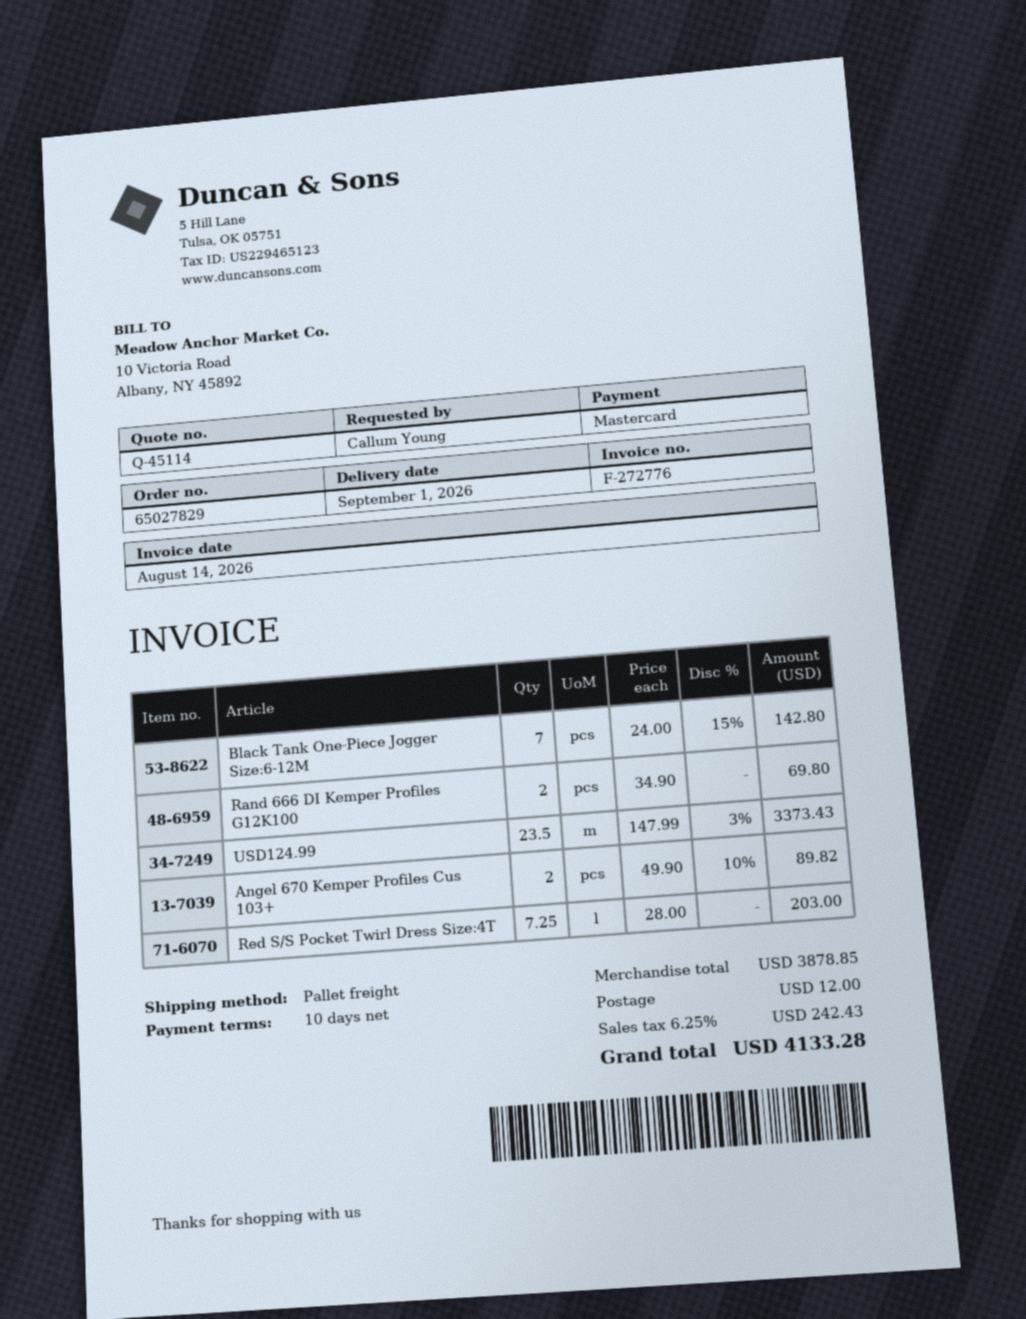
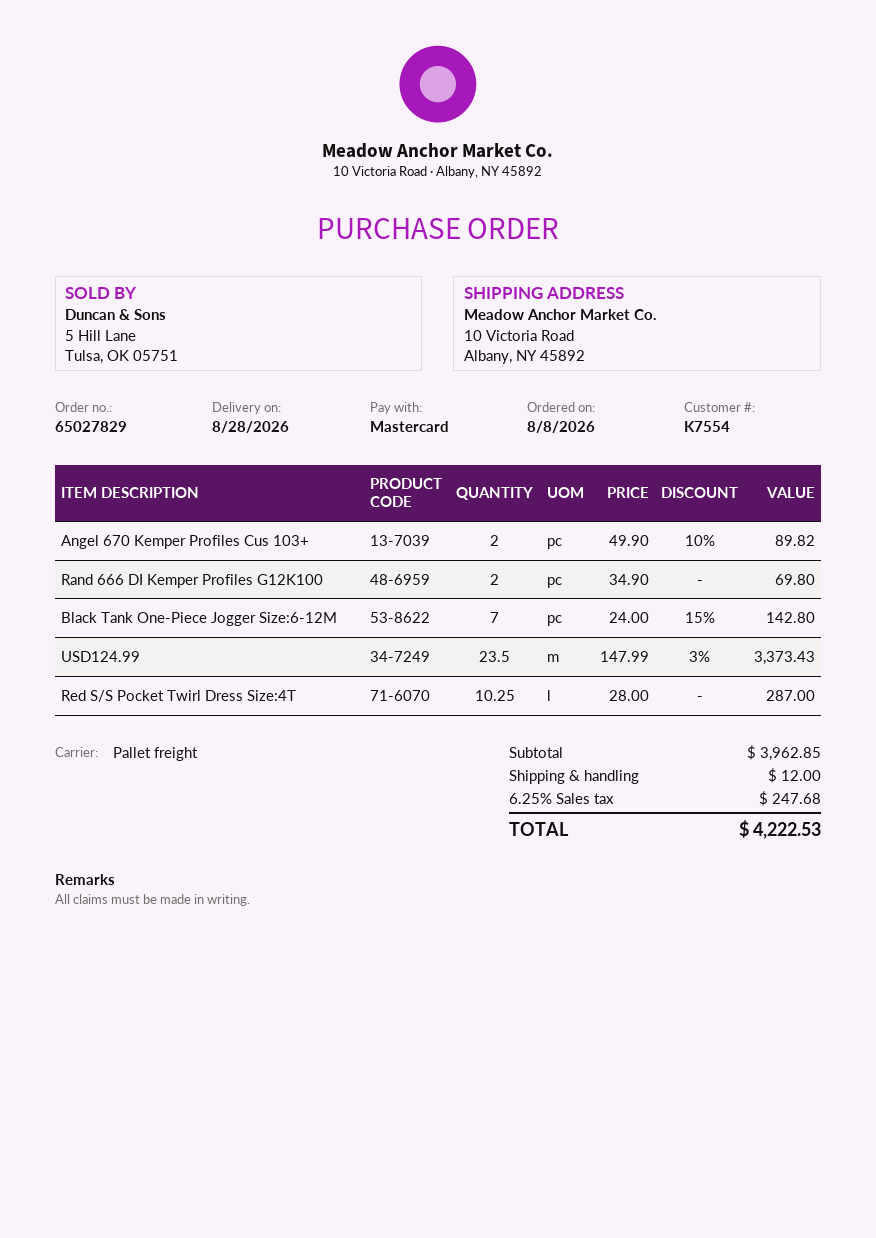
delivery date: 2026-09-01 -> 2026-08-28
Red S/S Pocket Twirl Dress Size:4T: 7.25 x 28.00 = 203.00 -> 10.25 x 28.00 = 287.00
subtotal: 3878.85 -> 3962.85
tax: 6.25% = 242.43 -> 6.25% = 247.68
total: 4133.28 -> 4222.53

